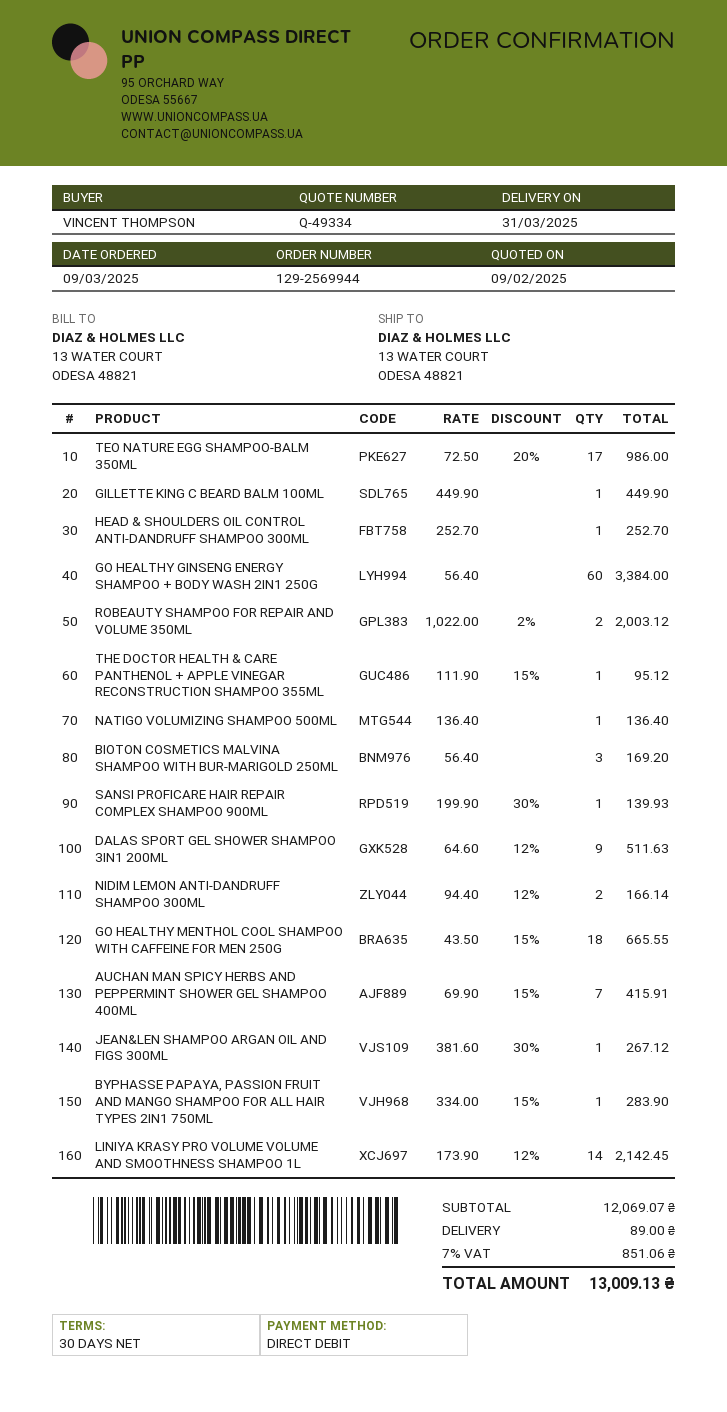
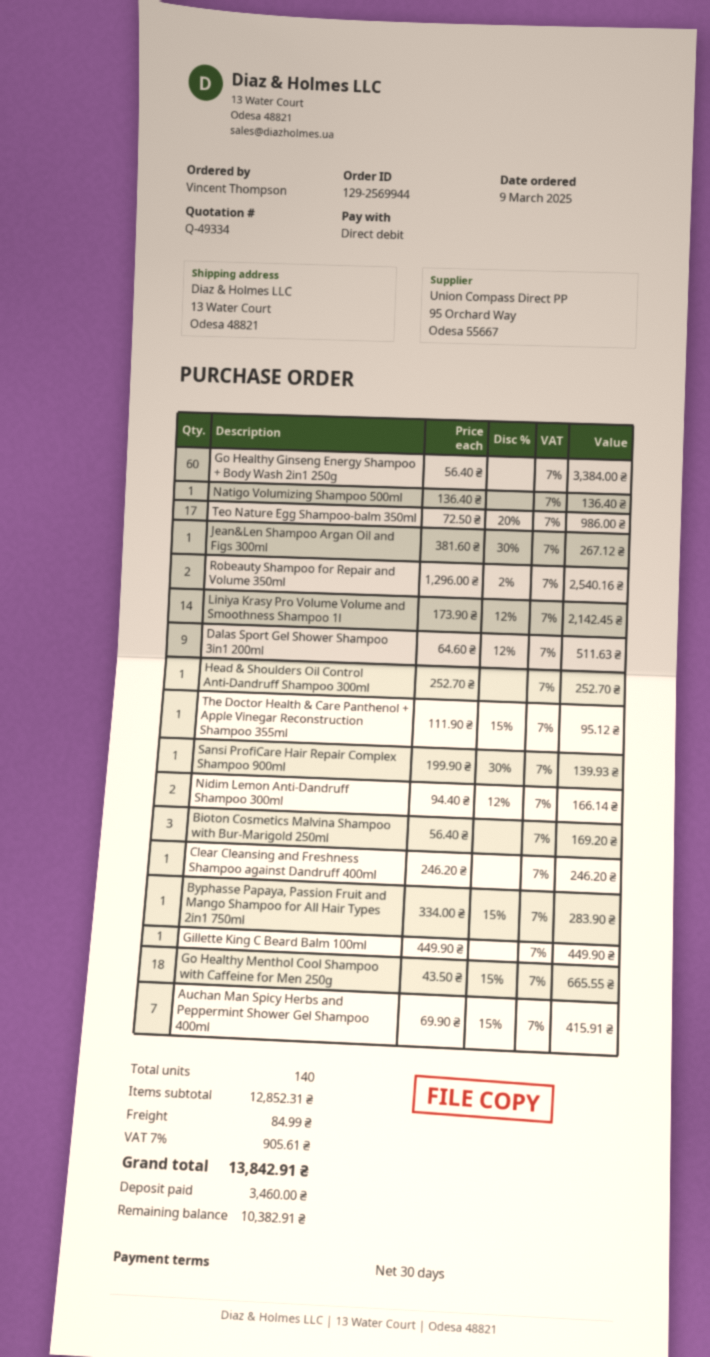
ROBEAUTY SHAMPOO FOR REPAIR AND VOLUME 350ML: 2 x 1022.00 - 2% = 2003.12 -> 2 x 1296.00 - 2% = 2540.16
Clear Cleansing and Freshness Shampoo against Dandruff 400ml: none -> 1 x 246.20 = 246.20
subtotal: 12069.07 -> 12852.31
shipping: 89.00 -> 84.99
tax: 7% = 851.06 -> 7% = 905.61
total: 13009.13 -> 13842.91

